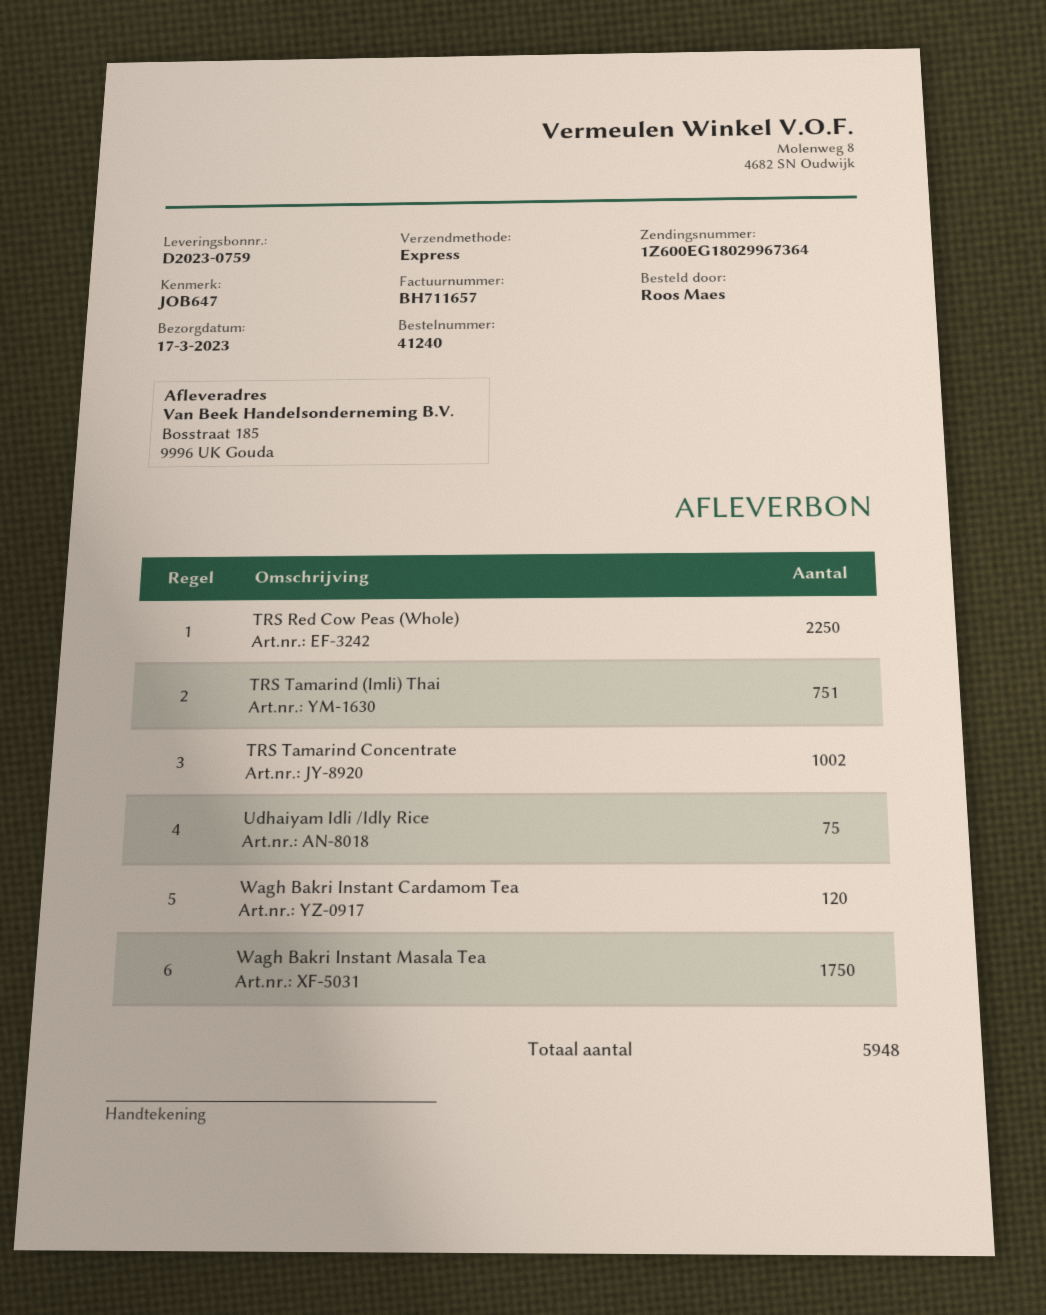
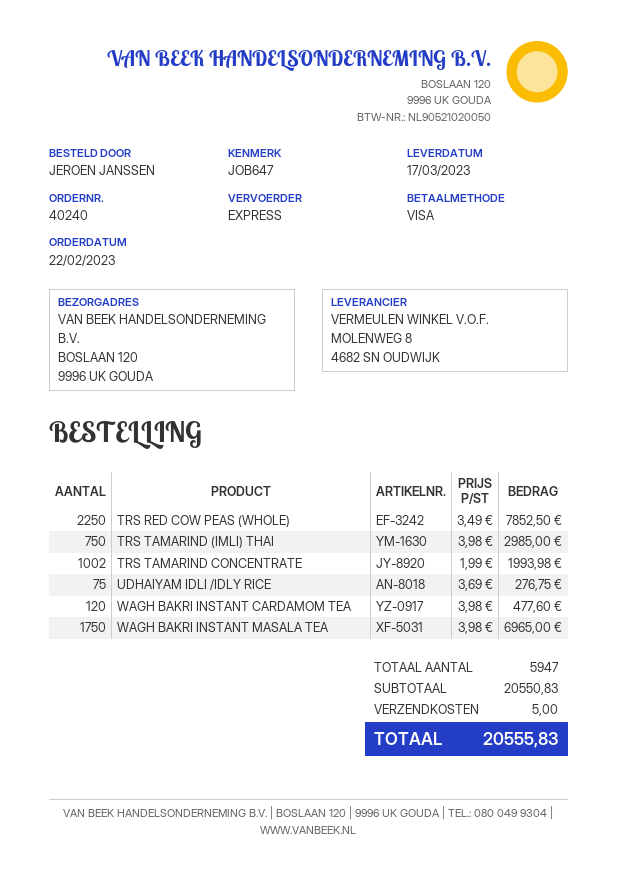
order number: 41240 -> 40240
ordered by: Roos Maes -> JEROEN JANSSEN
ship to: Bosstraat 185, 9996 UK Gouda -> BOSLAAN 120, 9996 UK GOUDA
TRS Tamarind (Imli) Thai: 751 -> 750
total quantity: 5948 -> 5947

